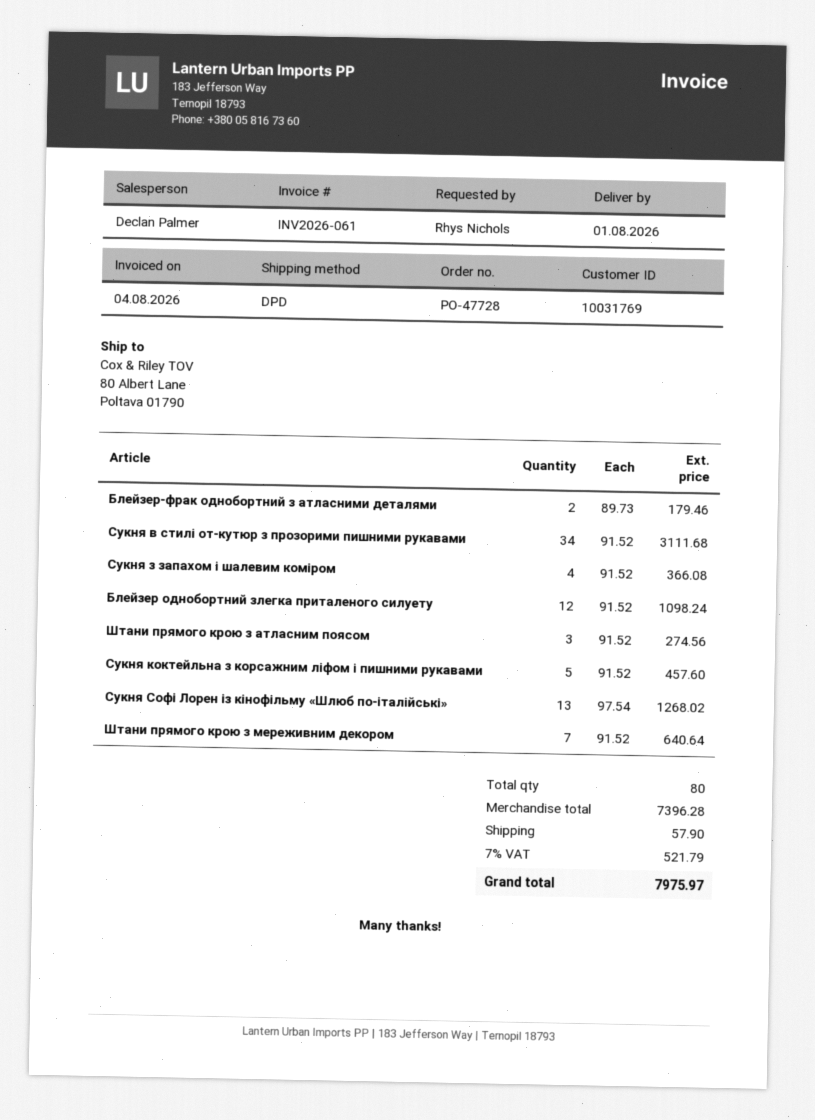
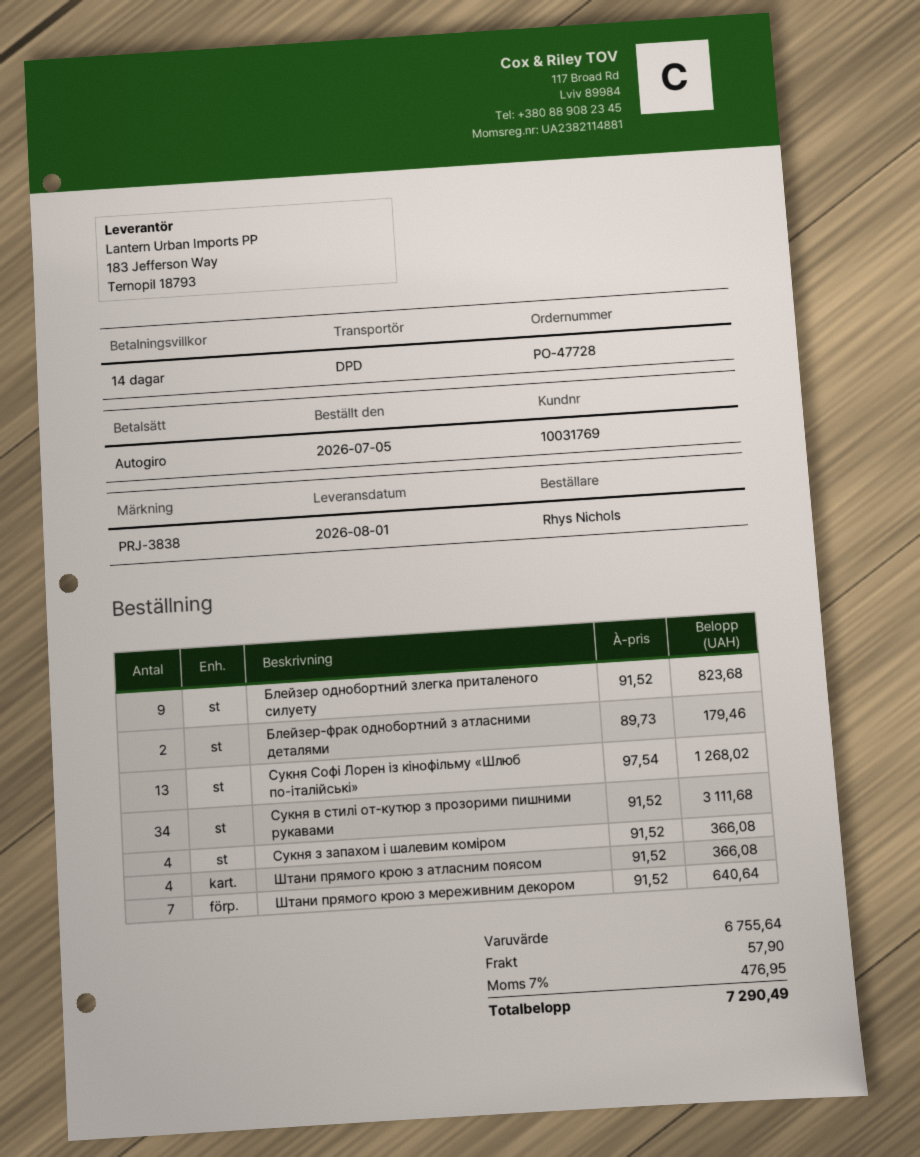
Блейзер однобортний злегка приталеного силуету: 12 x 91.52 = 1098.24 -> 9 x 91.52 = 823.68
Штани прямого крою з атласним поясом: 3 x 91.52 = 274.56 -> 4 x 91.52 = 366.08
Сукня коктейльна з корсажним ліфом і пишними рукавами: 5 x 91.52 = 457.60 -> none
subtotal: 7396.28 -> 6755.64
tax: 7% = 521.79 -> 7% = 476.95
total: 7975.97 -> 7290.49

